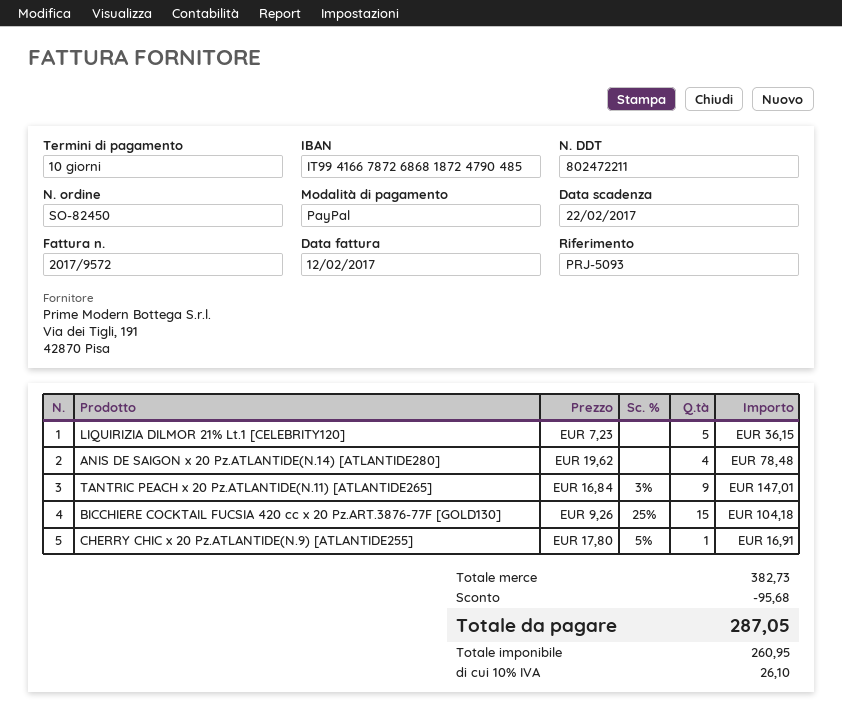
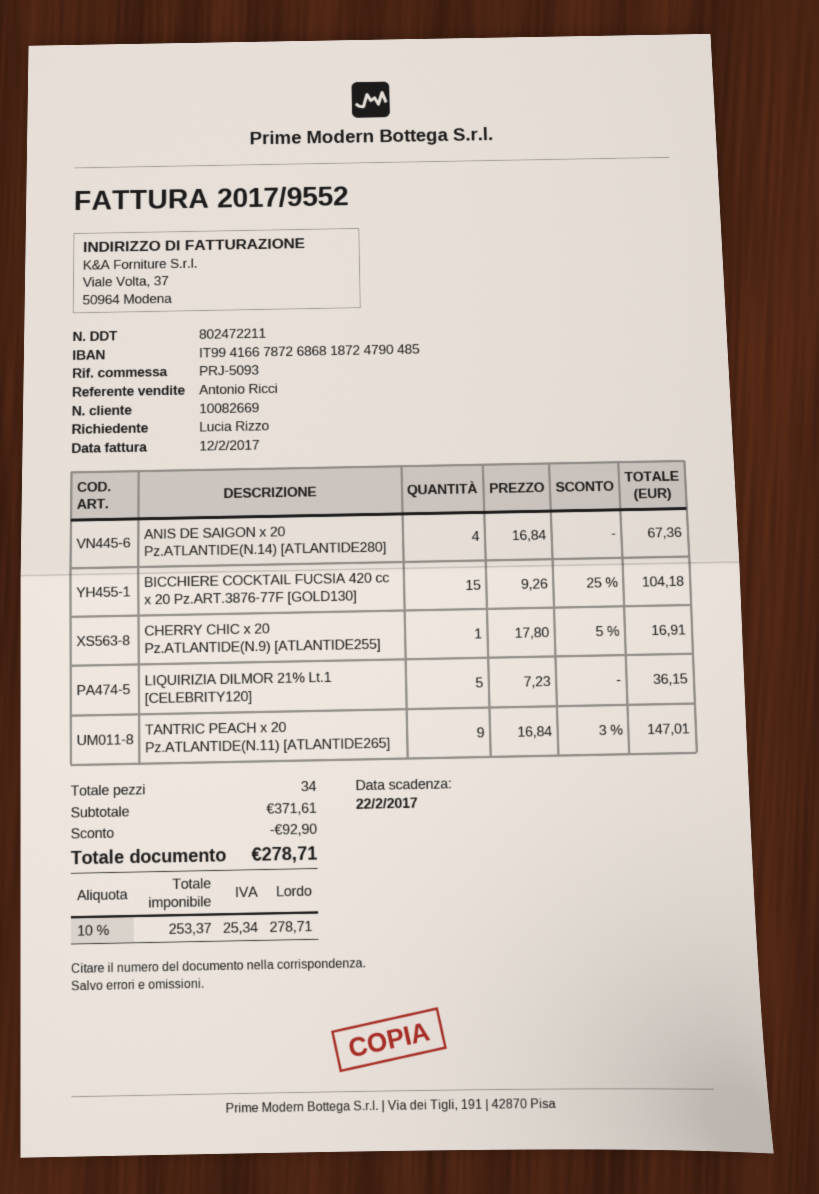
invoice number: 2017/9572 -> 2017/9552
ANIS DE SAIGON x 20 Pz.ATLANTIDE(N.14) [ATLANTIDE280]: 4 x 19.62 = 78.48 -> 4 x 16.84 = 67.36
subtotal: 382.73 -> 371.61
discount: 95.68 -> 92.90
net: 260.95 -> 253.37
tax: 10% = 26.10 -> 10% = 25.34
total: 287.05 -> 278.71

